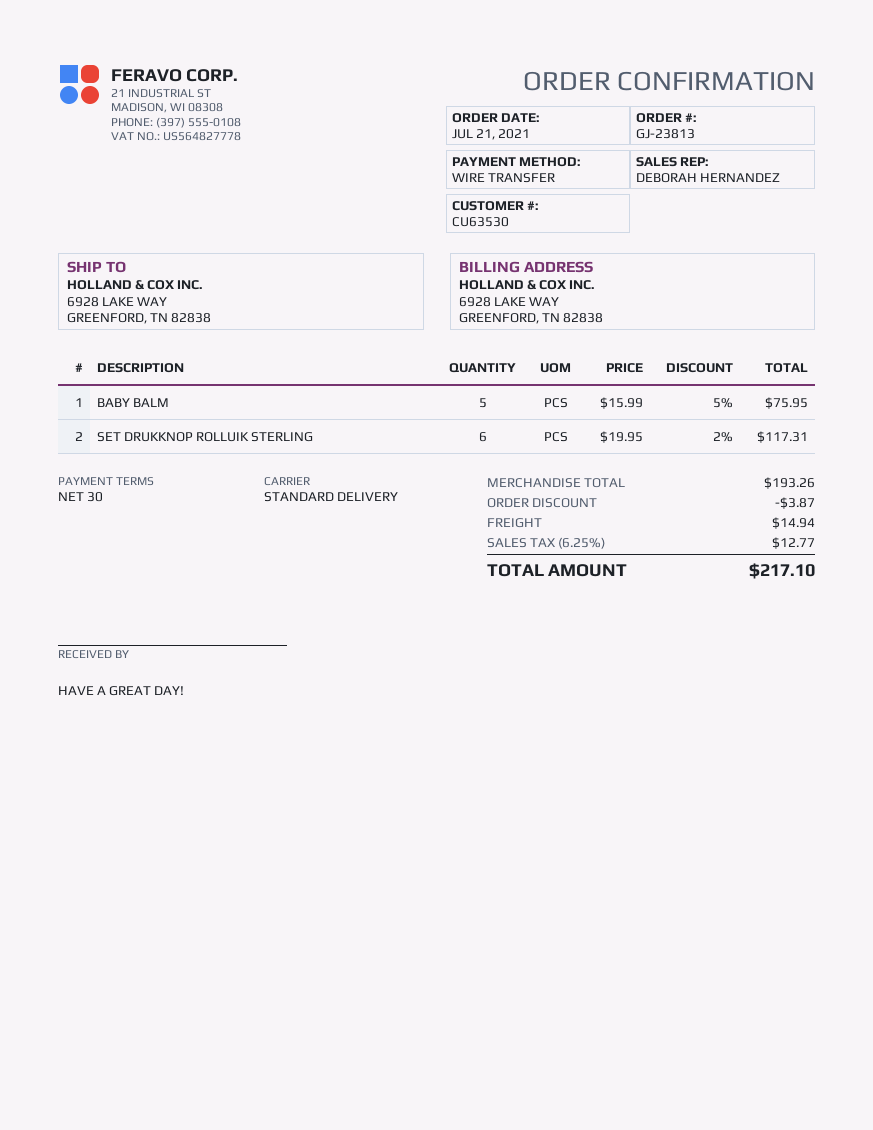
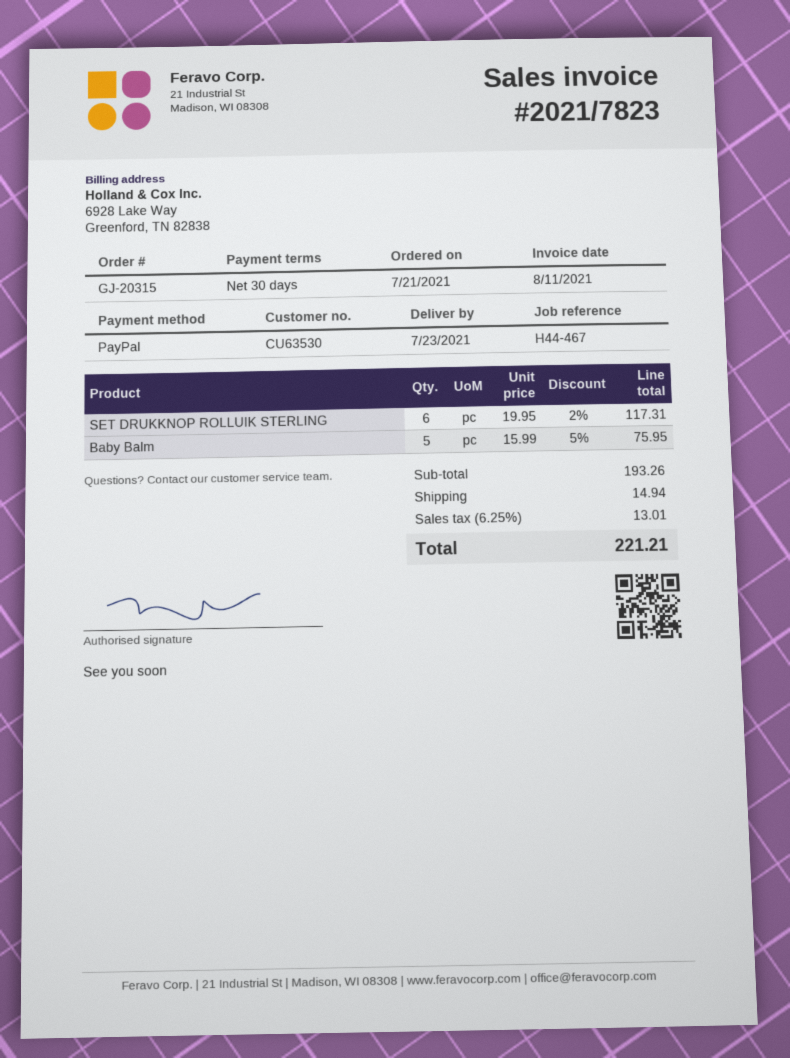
order number: GJ-23813 -> GJ-20315
payment method: bank transfer -> PayPal
discount: 3.87 -> none
tax: 6.25% = 12.77 -> 6.25% = 13.01
total: 217.10 -> 221.21

